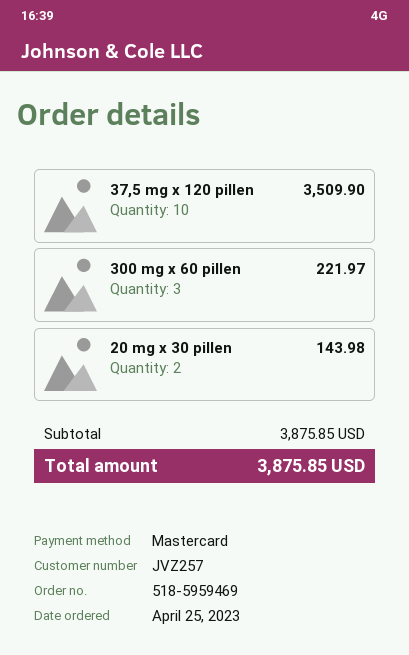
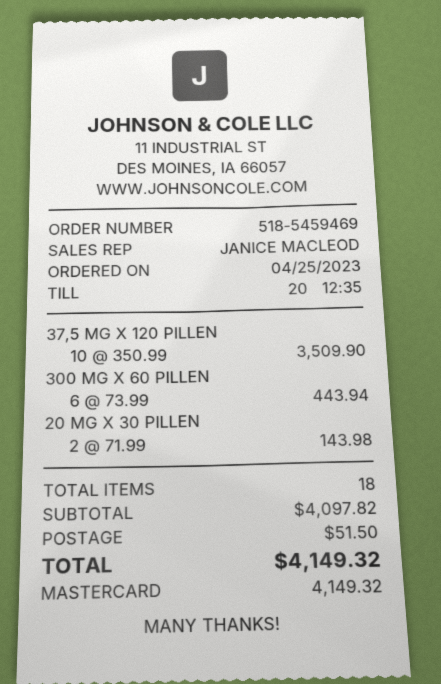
order number: 518-5959469 -> 518-5459469
300 mg x 60 pillen: 3 for 221.97 -> 6 for 443.94
subtotal: 3875.85 -> 4097.82
shipping: none -> 51.50
total: 3875.85 -> 4149.32

